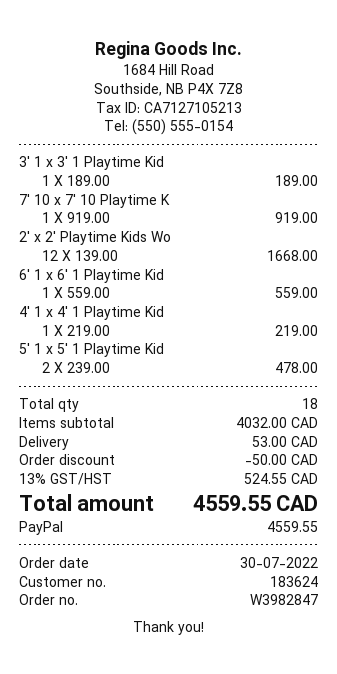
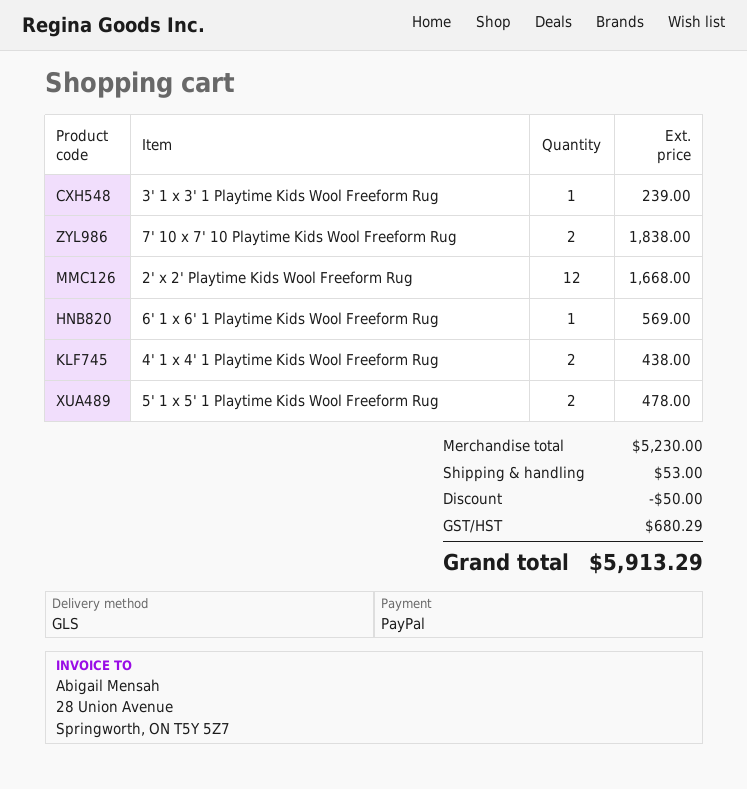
3' 1 x 3' 1 Playtime Kid: 1 for 189.00 -> 1 for 239.00
7' 10 x 7' 10 Playtime K: 1 for 919.00 -> 2 for 1838.00
6' 1 x 6' 1 Playtime Kid: 1 for 559.00 -> 1 for 569.00
4' 1 x 4' 1 Playtime Kid: 1 for 219.00 -> 2 for 438.00
subtotal: 4032.00 -> 5230.00
tax: 524.55 -> 680.29
total: 4559.55 -> 5913.29

